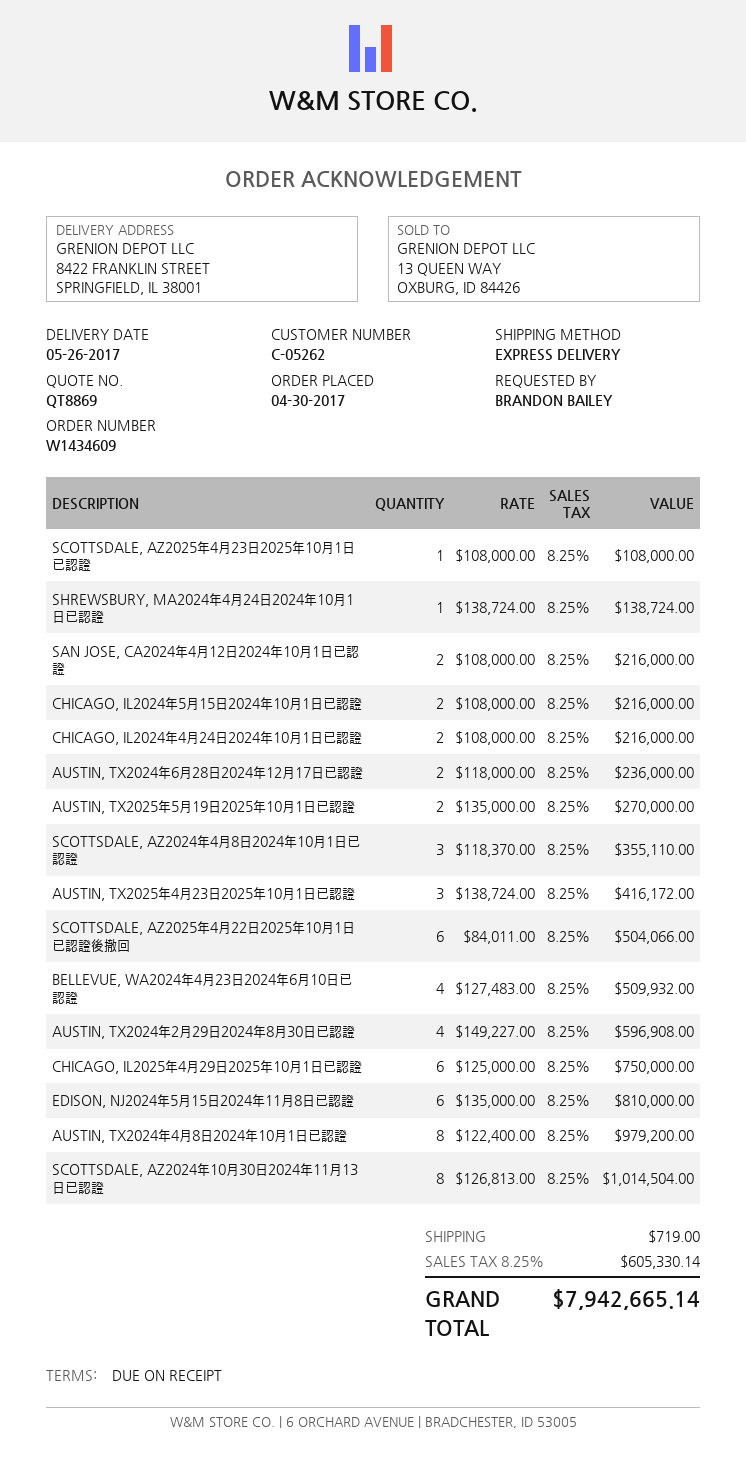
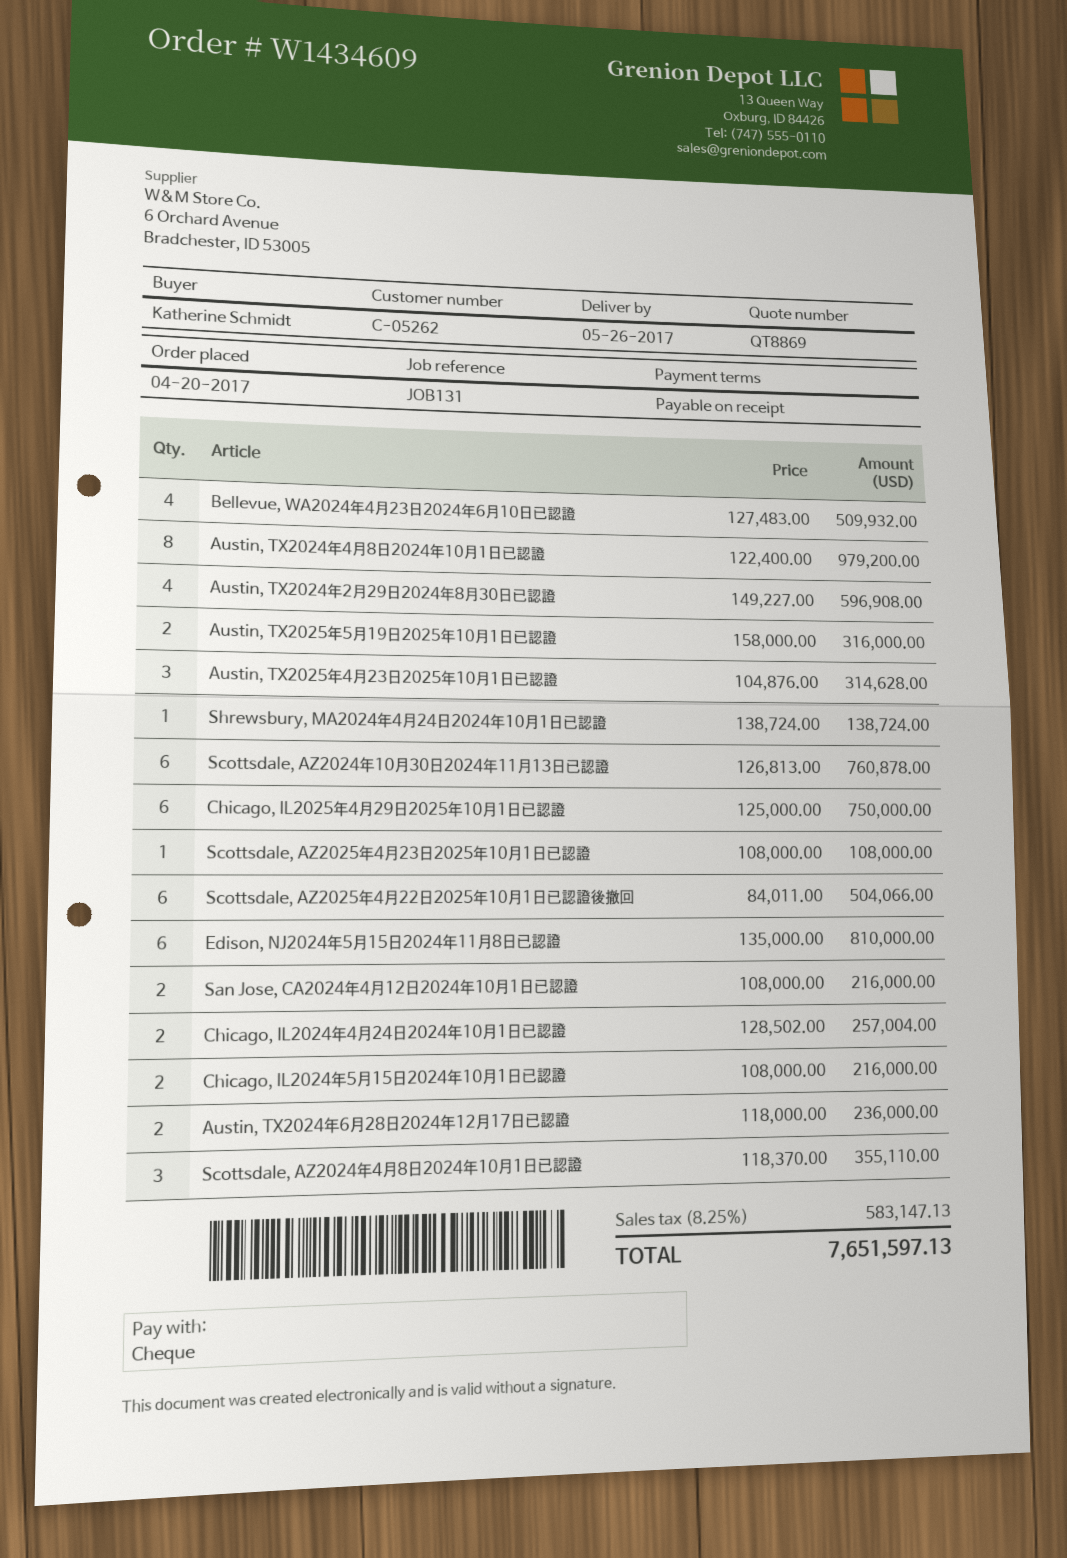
order date: 2017-04-30 -> 2017-04-20
ordered by: BRANDON BAILEY -> Katherine Schmidt
CHICAGO, IL2024年4月24日2024年10月1日已認證: 2 x 108000.00 = 216000.00 -> 2 x 128502.00 = 257004.00
AUSTIN, TX2025年5月19日2025年10月1日已認證: 2 x 135000.00 = 270000.00 -> 2 x 158000.00 = 316000.00
AUSTIN, TX2025年4月23日2025年10月1日已認證: 3 x 138724.00 = 416172.00 -> 3 x 104876.00 = 314628.00
SCOTTSDALE, AZ2024年10月30日2024年11月13日已認證: 8 x 126813.00 = 1014504.00 -> 6 x 126813.00 = 760878.00
shipping: 719.00 -> none
tax: 8.25% = 605330.14 -> 8.25% = 583147.13
total: 7942665.14 -> 7651597.13

